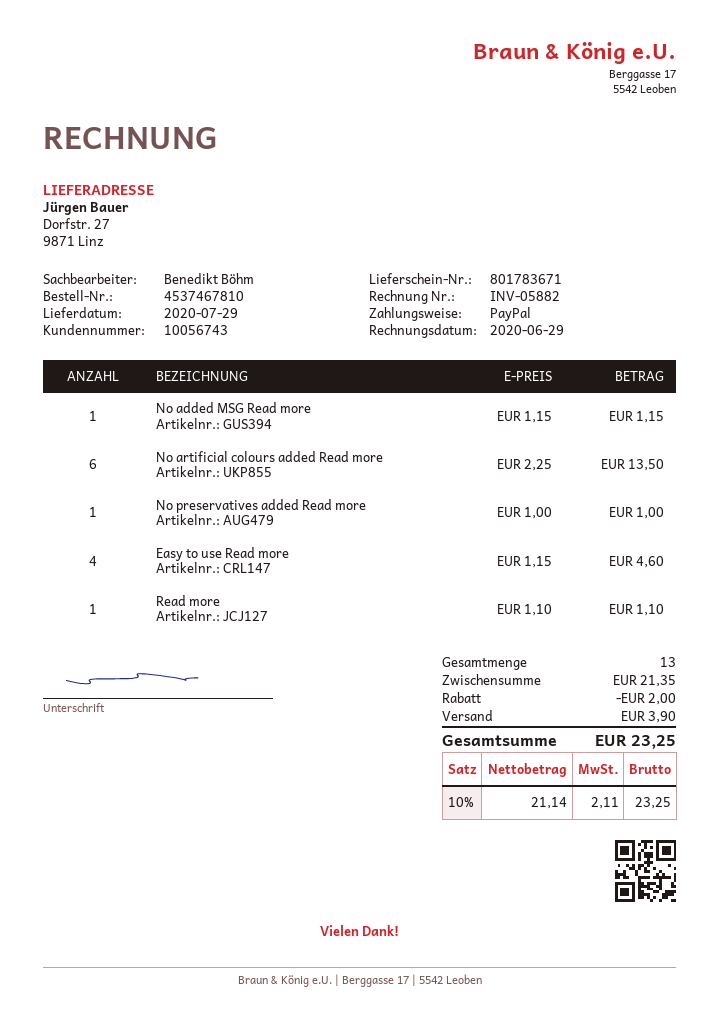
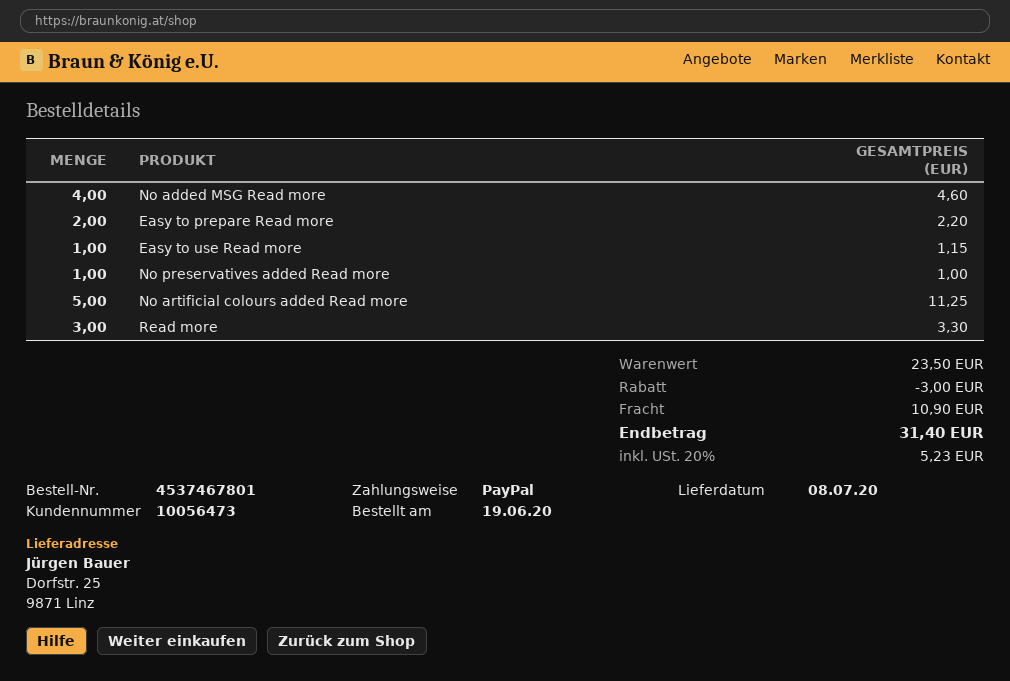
order number: 4537467810 -> 4537467801
delivery date: 2020-07-29 -> 2020-07-08
customer number: 10056743 -> 10056473
ship to: Dorfstr. 27, 9871 Linz -> Dorfstr. 25, 9871 Linz
No added MSG Read more: 1 for 1.15 -> 4 for 4.60
No artificial colours added Read more: 6 for 13.50 -> 5 for 11.25
Easy to use Read more: 4 for 4.60 -> 1 for 1.15
Read more: 1 for 1.10 -> 3 for 3.30
Easy to prepare Read more: none -> 2 for 2.20
subtotal: 21.35 -> 23.50
discount: 2.00 -> 3.00
shipping: 3.90 -> 10.90
tax: 10% = 2.11 -> 20% = 5.23
total: 23.25 -> 31.40

